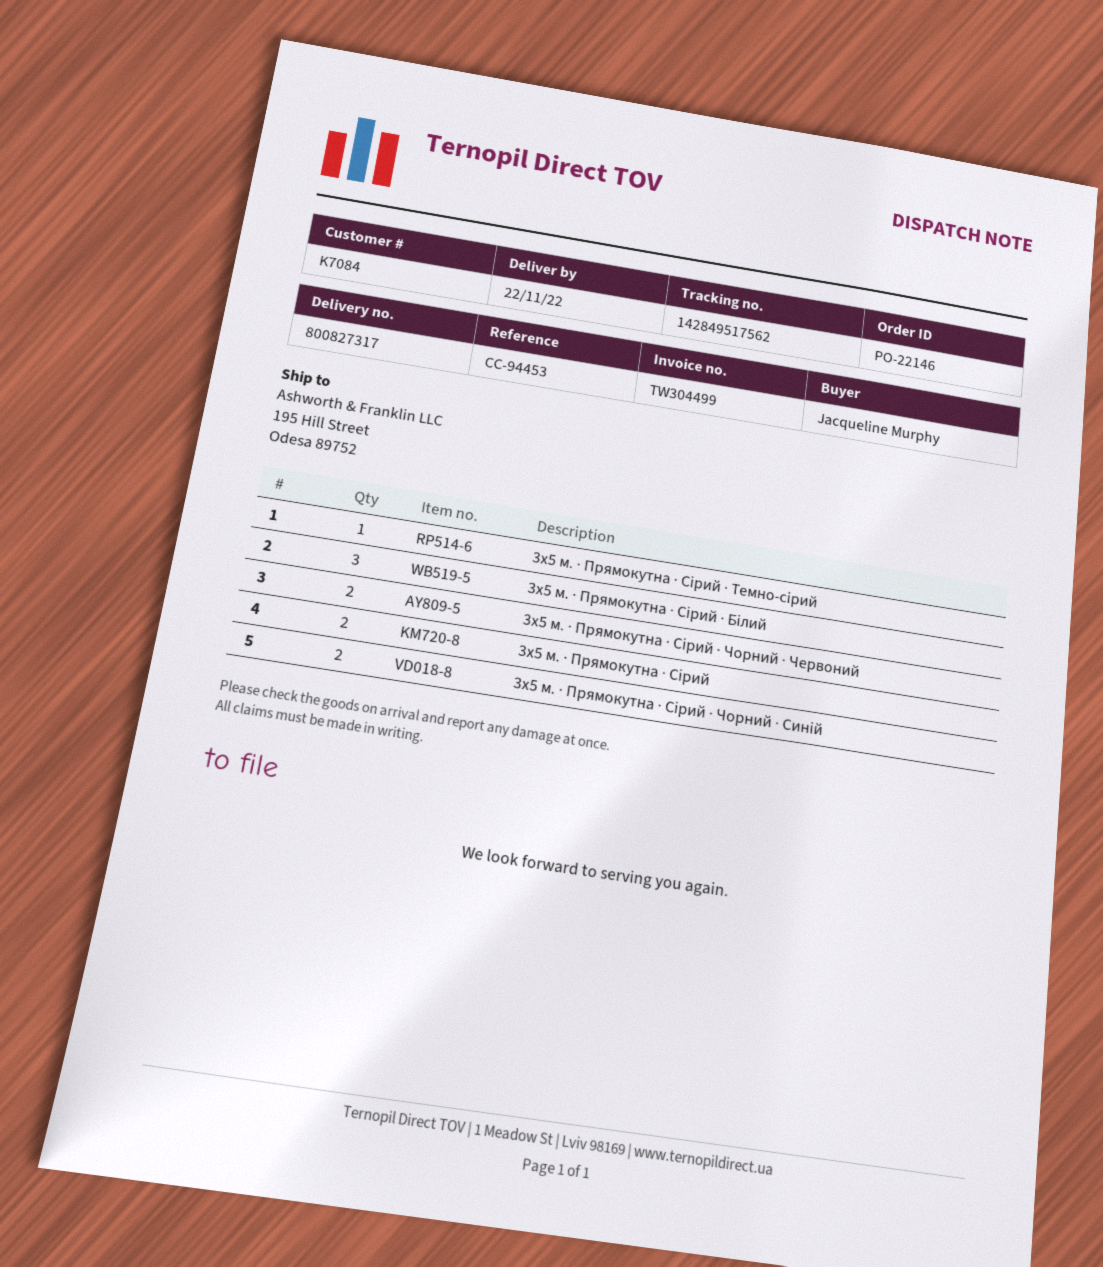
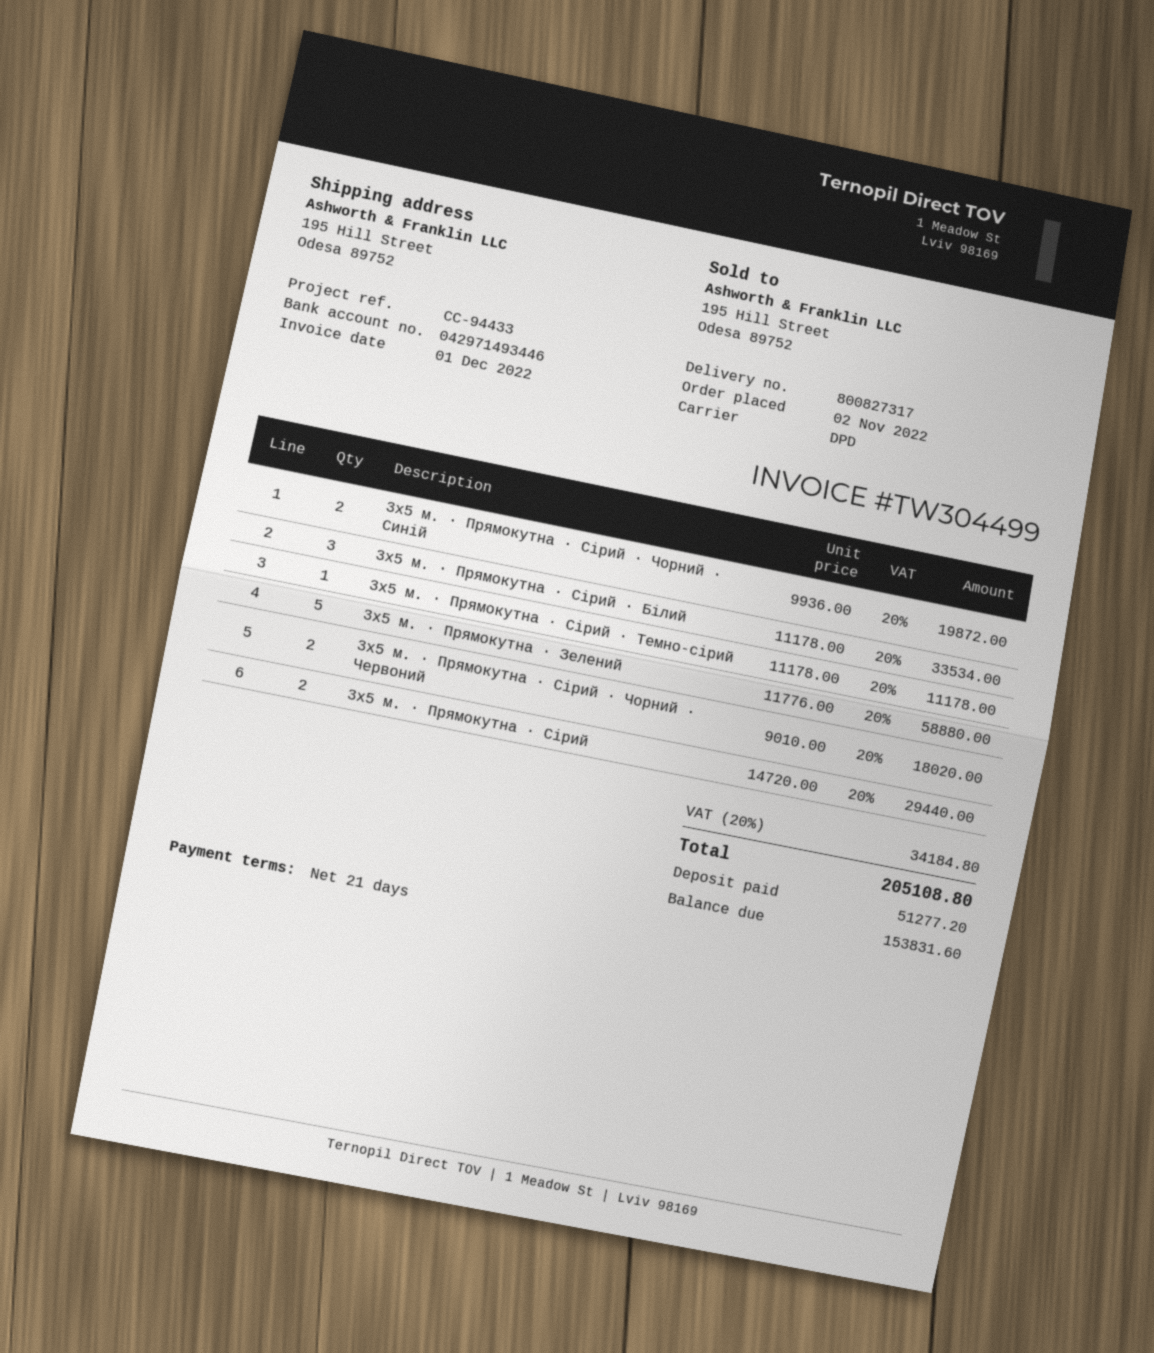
reference: CC-94453 -> CC-94433
3x5 м. · Прямокутна · Зелений: none -> 5

